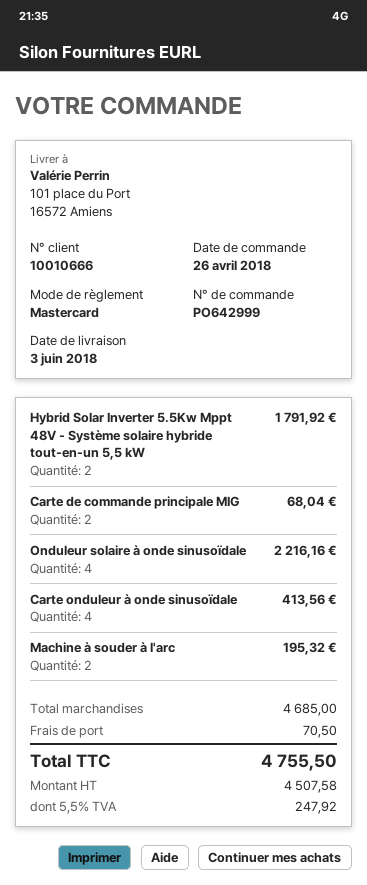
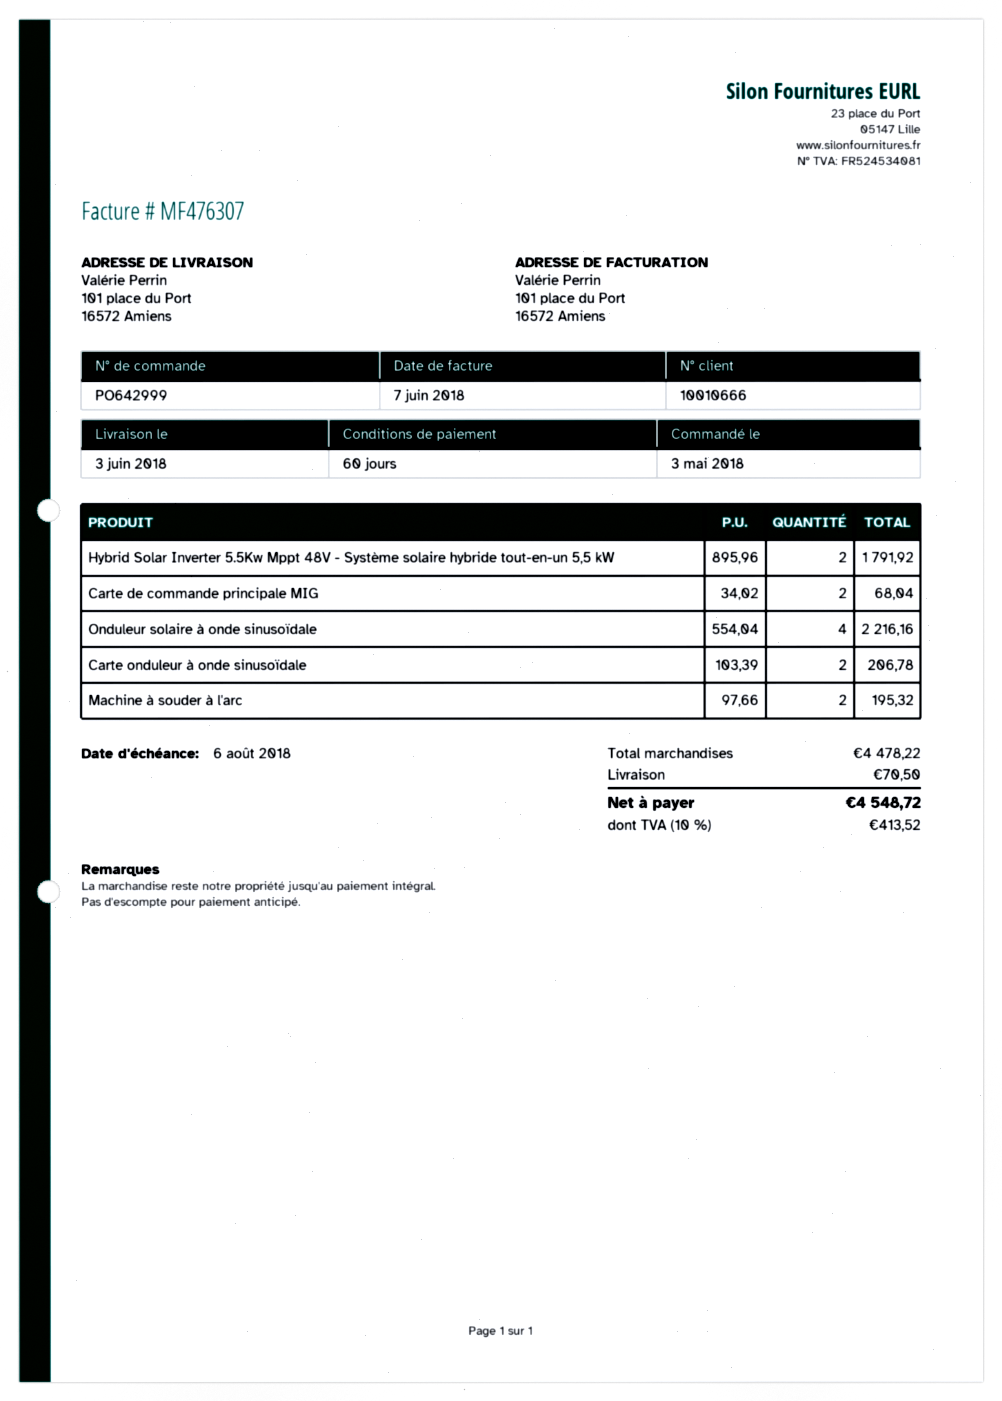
order date: 2018-04-26 -> 2018-05-03
Carte onduleur à onde sinusoïdale: 4 for 413.56 -> 2 for 206.78
subtotal: 4685.00 -> 4478.22
tax: 5.5% = 247.92 -> 10% = 413.52
total: 4755.50 -> 4548.72

